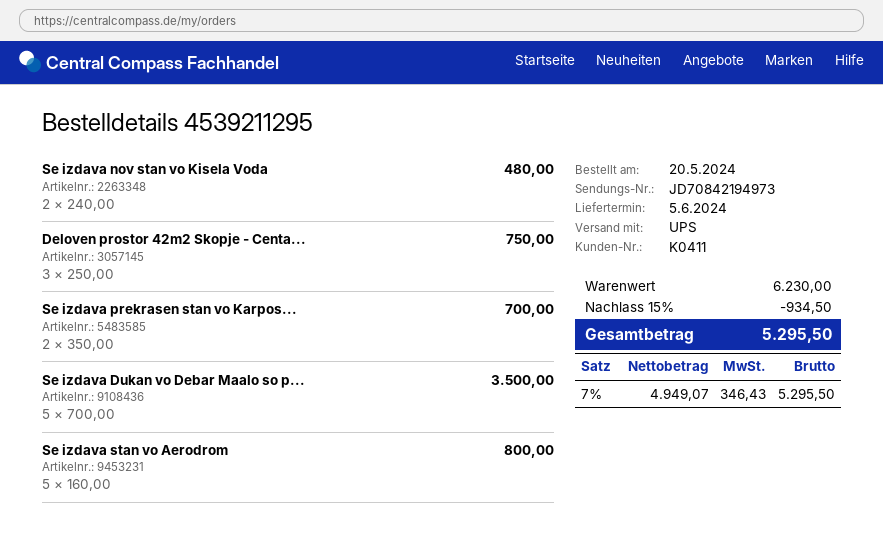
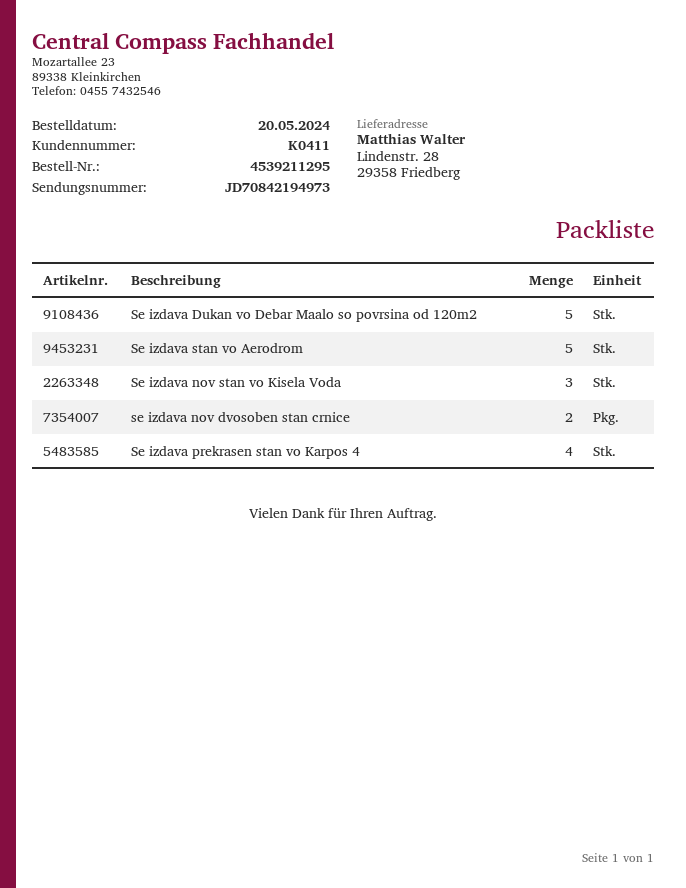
Se izdava nov stan vo Kisela Voda: 2 -> 3
Deloven prostor 42m2 Skopje - Centa...: 3 -> none
Se izdava prekrasen stan vo Karpos...: 2 -> 4
se izdava nov dvosoben stan crnice: none -> 2

